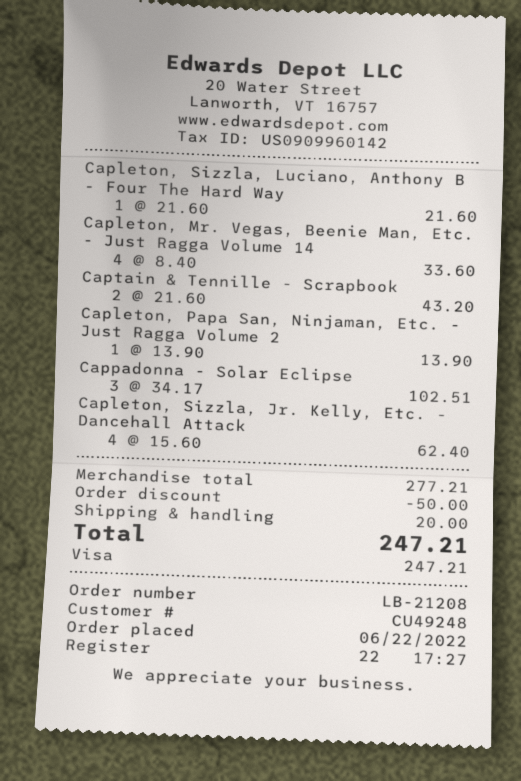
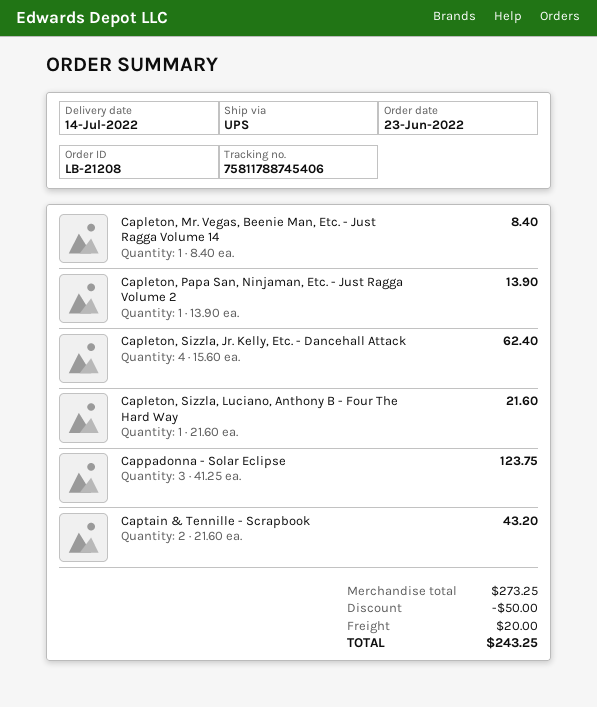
order date: 2022-06-22 -> 2022-06-23
Capleton, Mr. Vegas, Beenie Man, Etc. - Just Ragga Volume 14: 4 x 8.40 = 33.60 -> 1 x 8.40 = 8.40
Cappadonna - Solar Eclipse: 3 x 34.17 = 102.51 -> 3 x 41.25 = 123.75
subtotal: 277.21 -> 273.25
total: 247.21 -> 243.25

